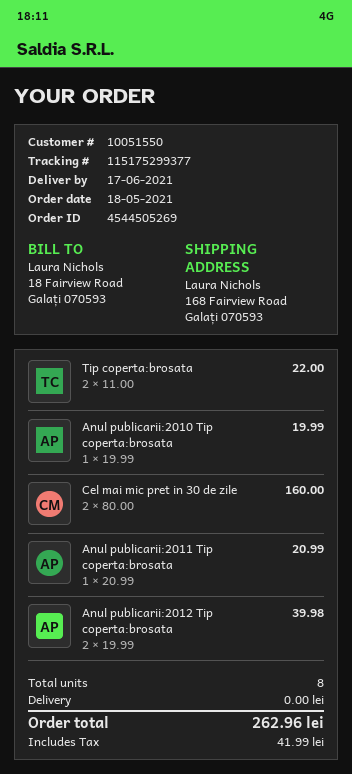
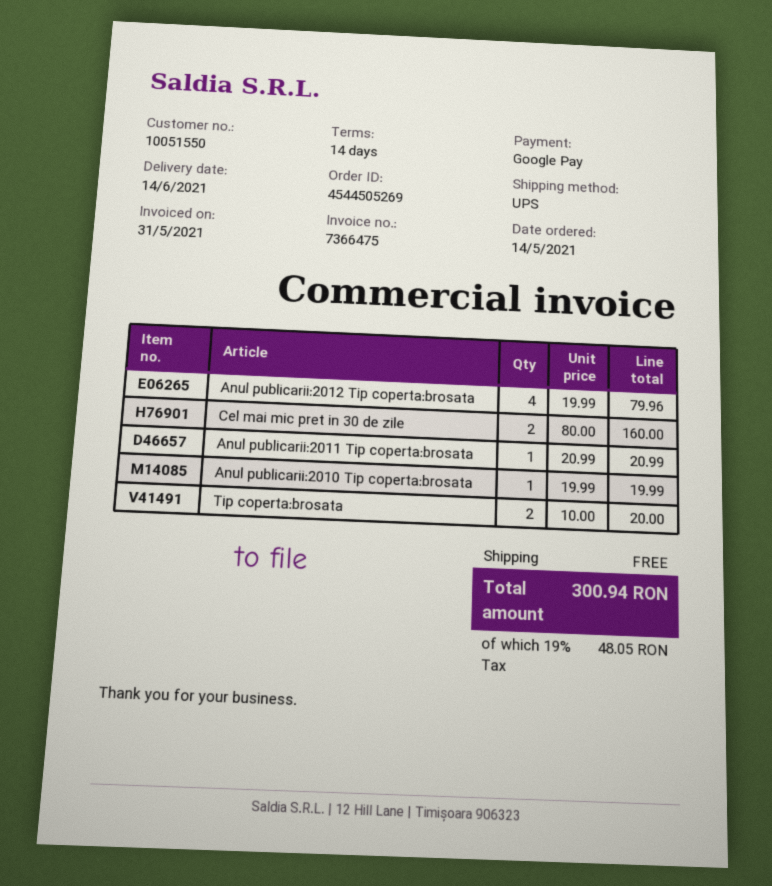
order date: 2021-05-18 -> 2021-05-14
delivery date: 2021-06-17 -> 2021-06-14
Tip coperta:brosata: 2 x 11.00 = 22.00 -> 2 x 10.00 = 20.00
Anul publicarii:2012 Tip coperta:brosata: 2 x 19.99 = 39.98 -> 4 x 19.99 = 79.96
tax: 41.99 -> 48.05
total: 262.96 -> 300.94

